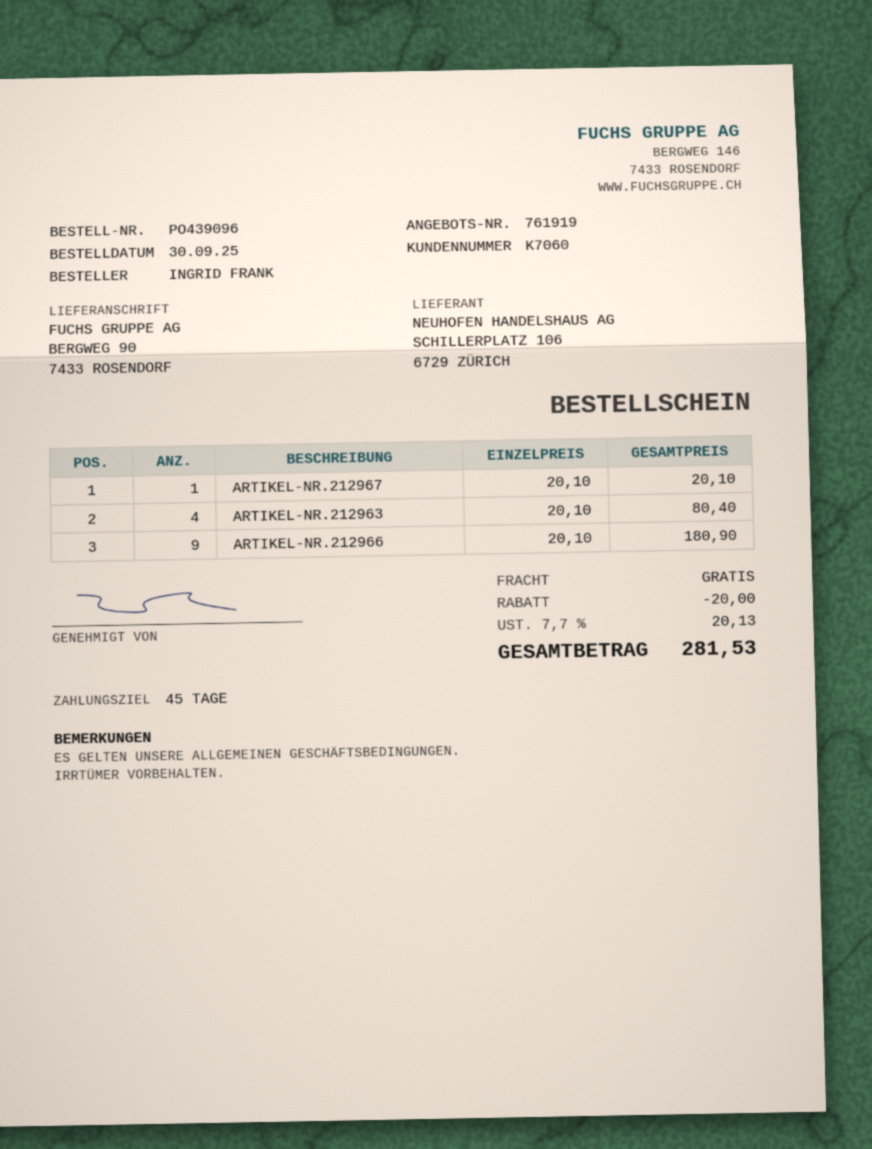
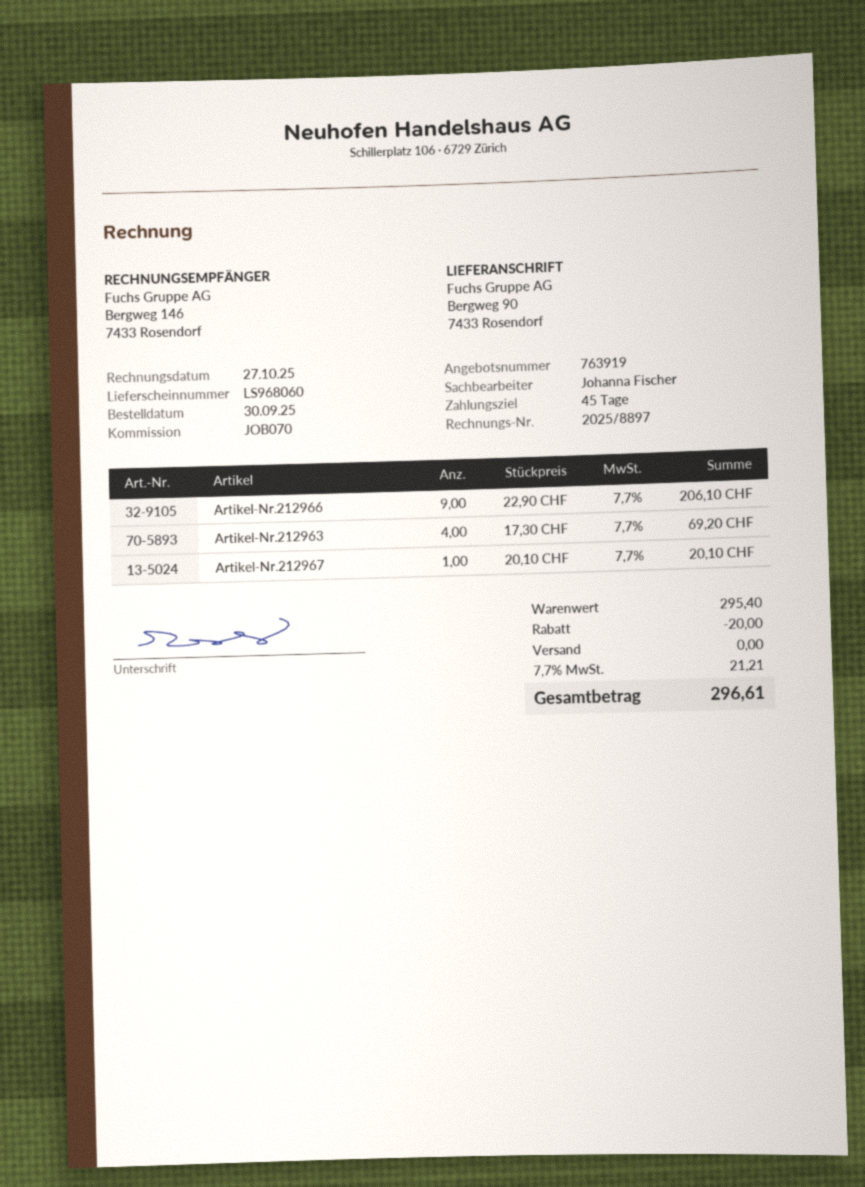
quote number: 761919 -> 763919
ARTIKEL-NR.212963: 4 x 20.10 = 80.40 -> 4 x 17.30 = 69.20
ARTIKEL-NR.212966: 9 x 20.10 = 180.90 -> 9 x 22.90 = 206.10
tax: 7.7% = 20.13 -> 7.7% = 21.21
total: 281.53 -> 296.61

